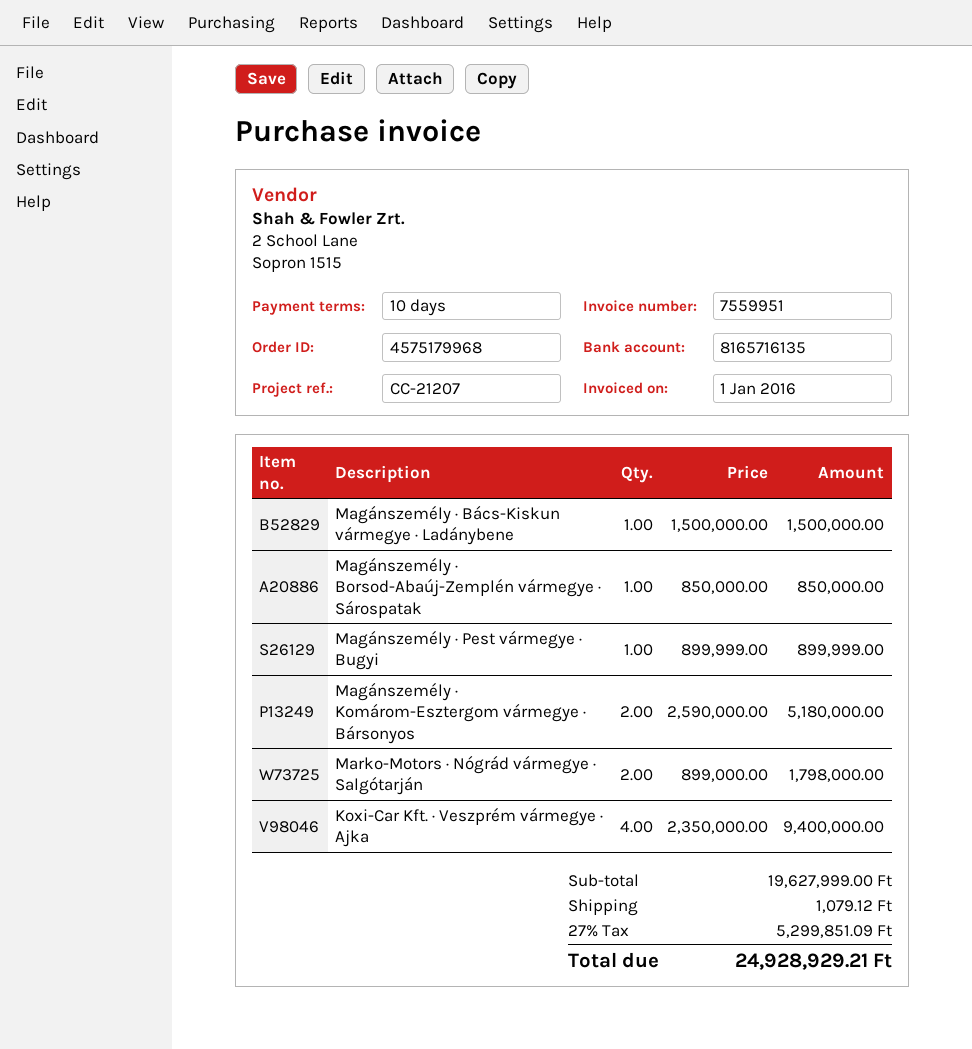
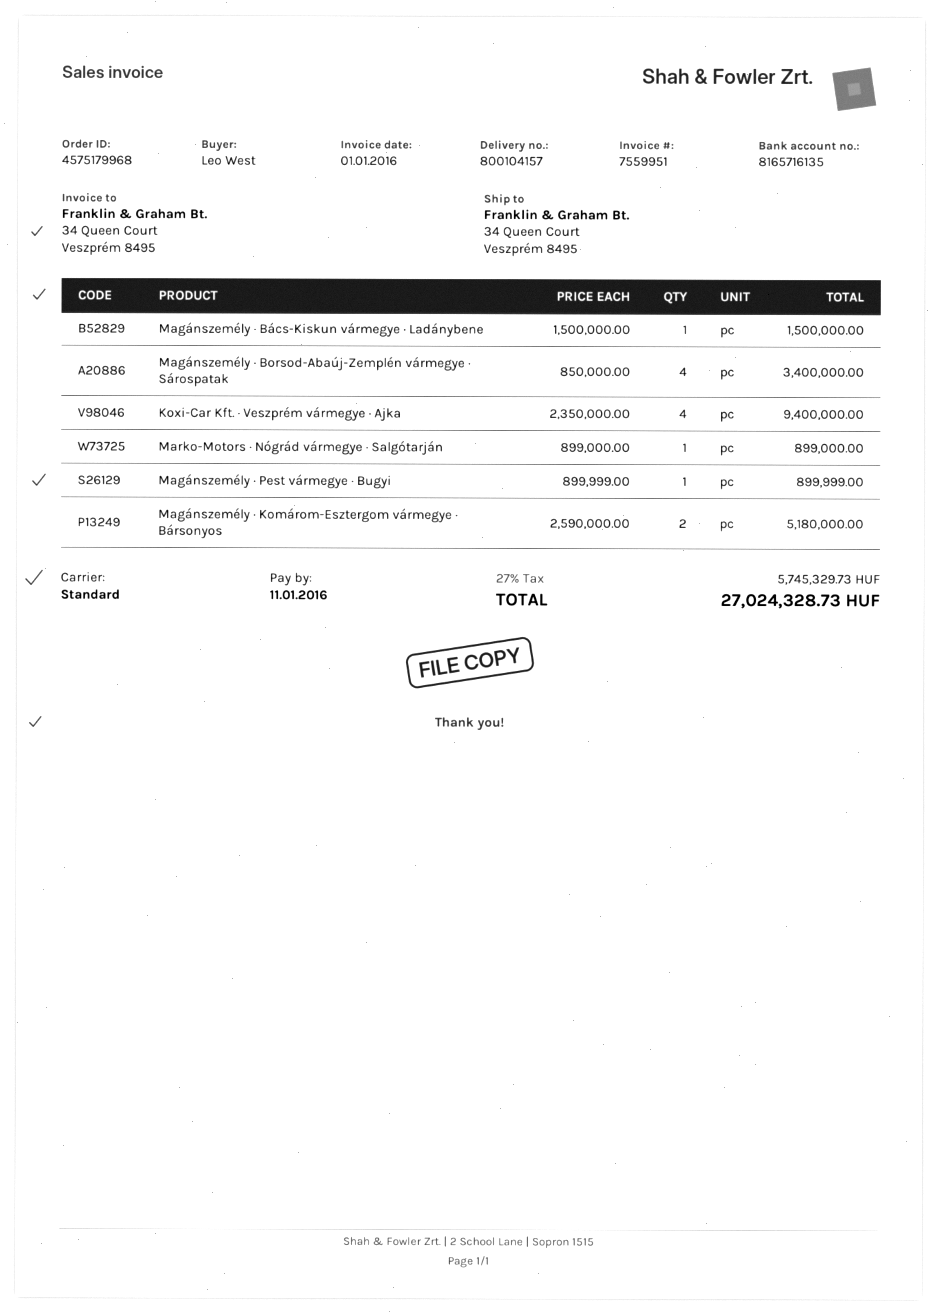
Magánszemély · Borsod-Abaúj-Zemplén vármegye · Sárospatak: 1 x 850000.00 = 850000.00 -> 4 x 850000.00 = 3400000.00
Marko-Motors · Nógrád vármegye · Salgótarján: 2 x 899000.00 = 1798000.00 -> 1 x 899000.00 = 899000.00
shipping: 1079.12 -> none
tax: 27% = 5299851.09 -> 27% = 5745329.73
total: 24928929.21 -> 27024328.73

